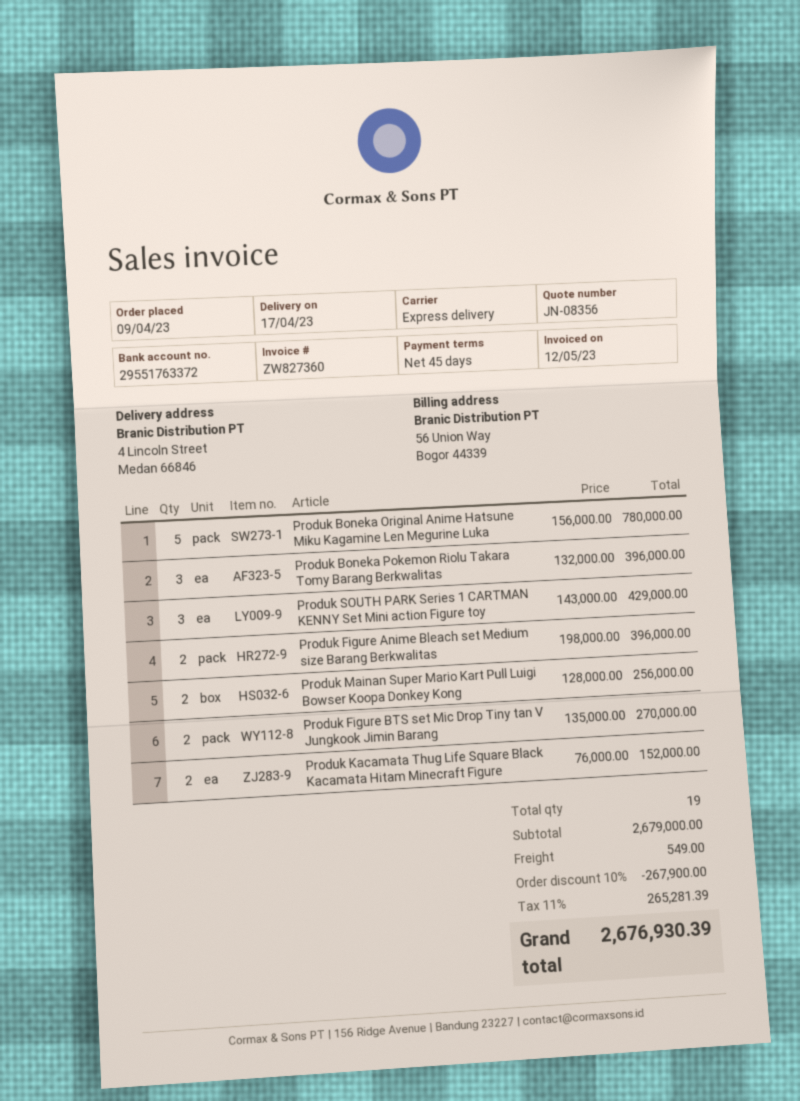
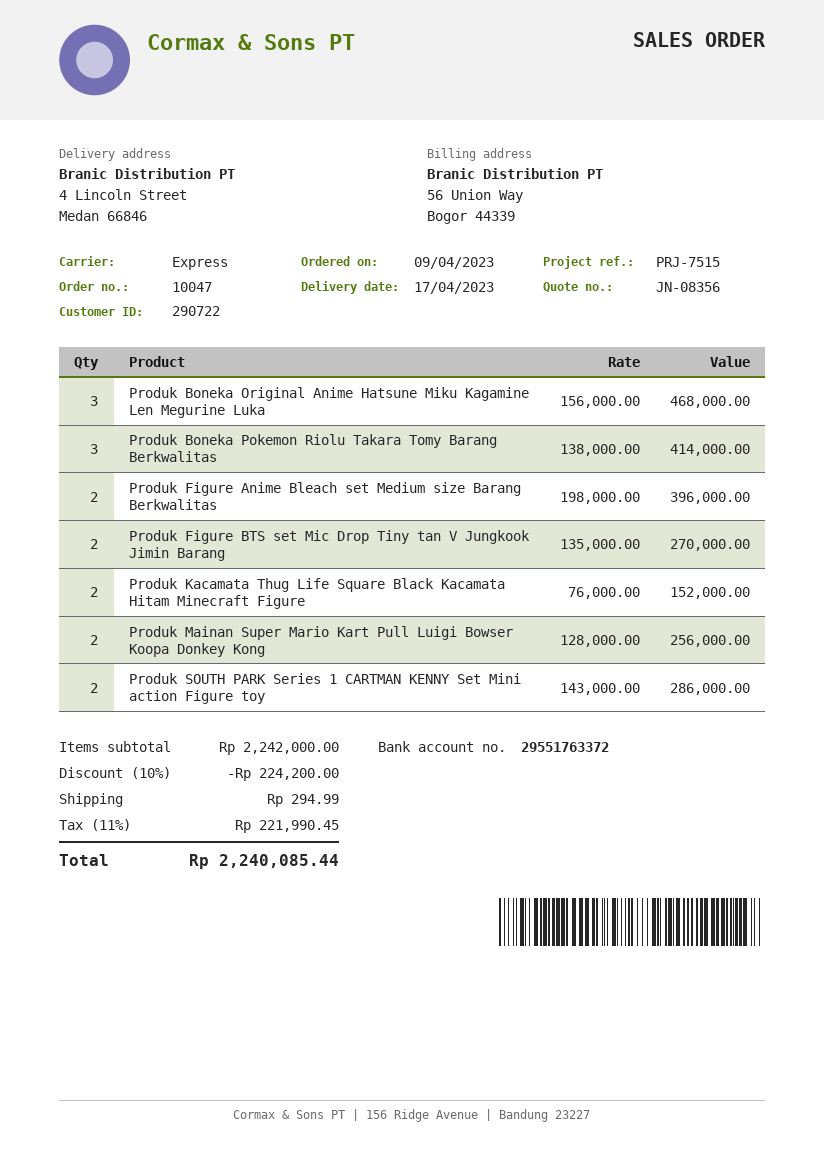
Produk Boneka Original Anime Hatsune Miku Kagamine Len Megurine Luka: 5 x 156000.00 = 780000.00 -> 3 x 156000.00 = 468000.00
Produk Boneka Pokemon Riolu Takara Tomy Barang Berkwalitas: 3 x 132000.00 = 396000.00 -> 3 x 138000.00 = 414000.00
Produk SOUTH PARK Series 1 CARTMAN KENNY Set Mini action Figure toy: 3 x 143000.00 = 429000.00 -> 2 x 143000.00 = 286000.00
subtotal: 2679000.00 -> 2242000.00
discount: 10% = 267900.00 -> 10% = 224200.00
shipping: 549.00 -> 294.99
tax: 11% = 265281.39 -> 11% = 221990.45
total: 2676930.39 -> 2240085.44

